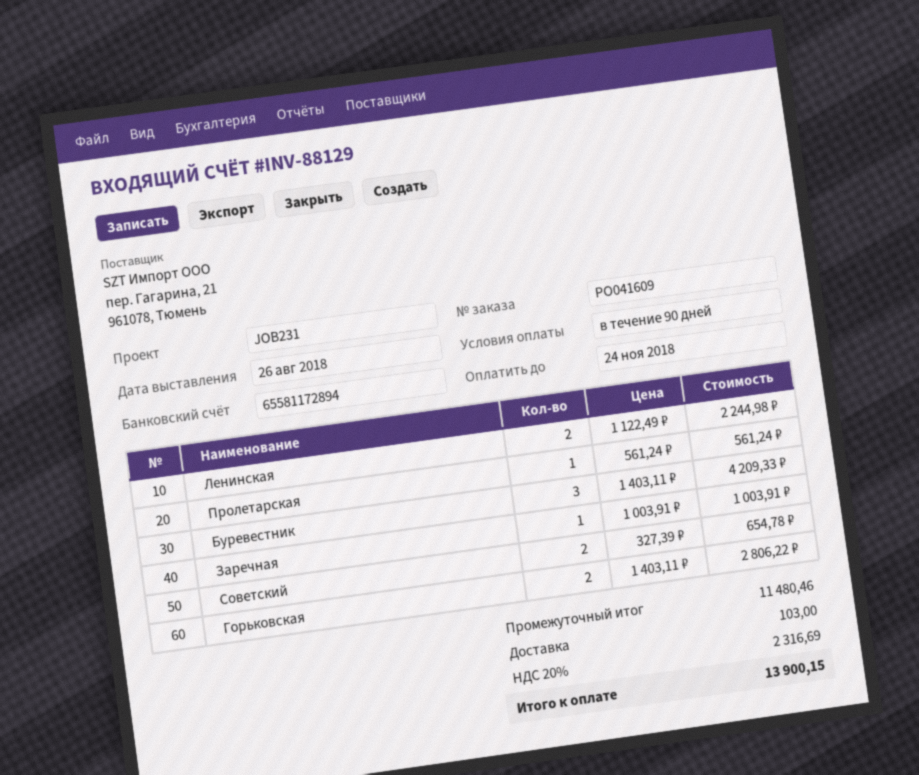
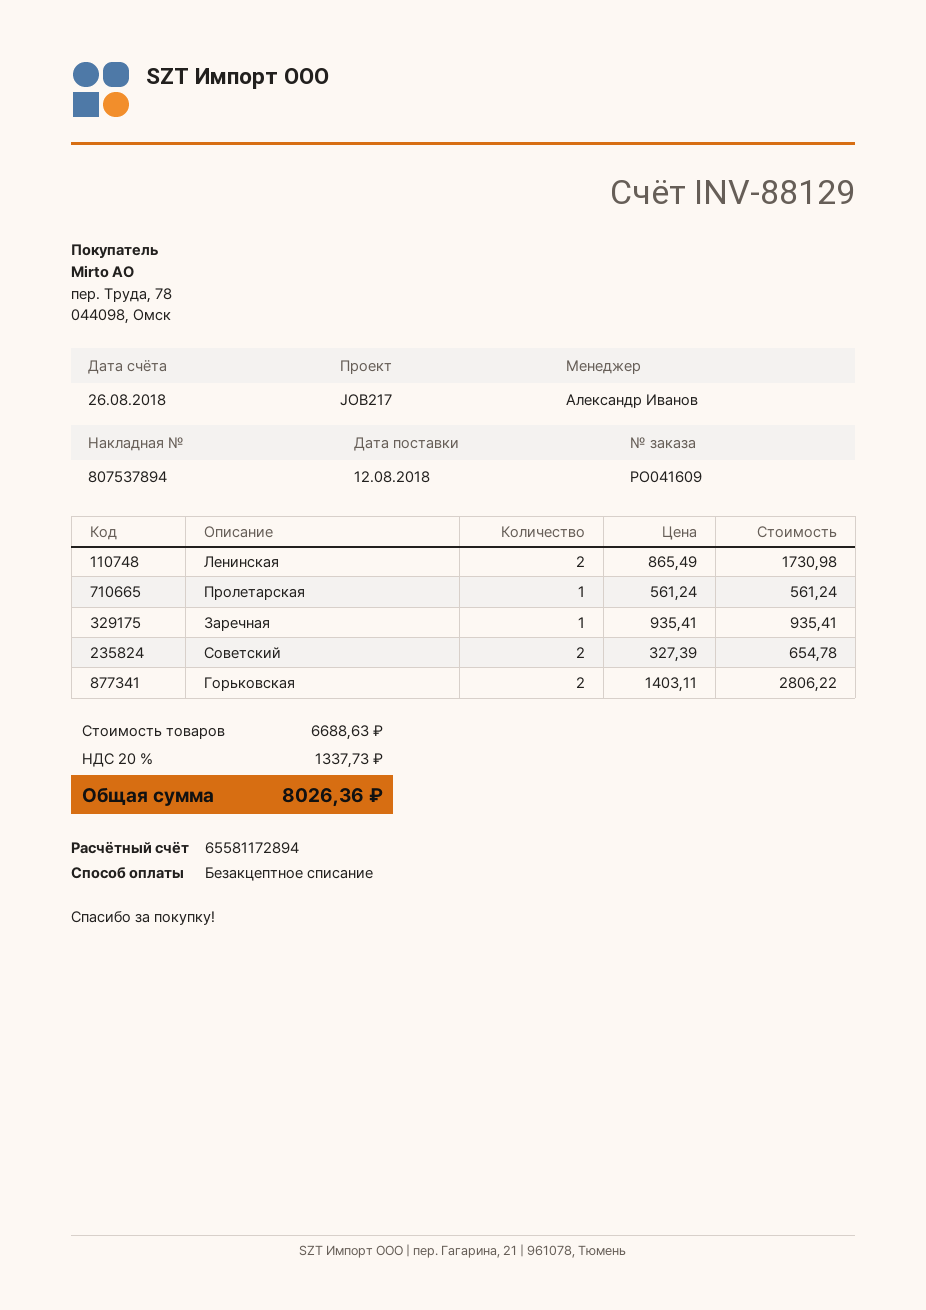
reference: JOB231 -> JOB217
Ленинская: 2 x 1122.49 = 2244.98 -> 2 x 865.49 = 1730.98
Буревестник: 3 x 1403.11 = 4209.33 -> none
Заречная: 1 x 1003.91 = 1003.91 -> 1 x 935.41 = 935.41
subtotal: 11480.46 -> 6688.63
shipping: 103.00 -> none
tax: 20% = 2316.69 -> 20% = 1337.73
total: 13900.15 -> 8026.36

